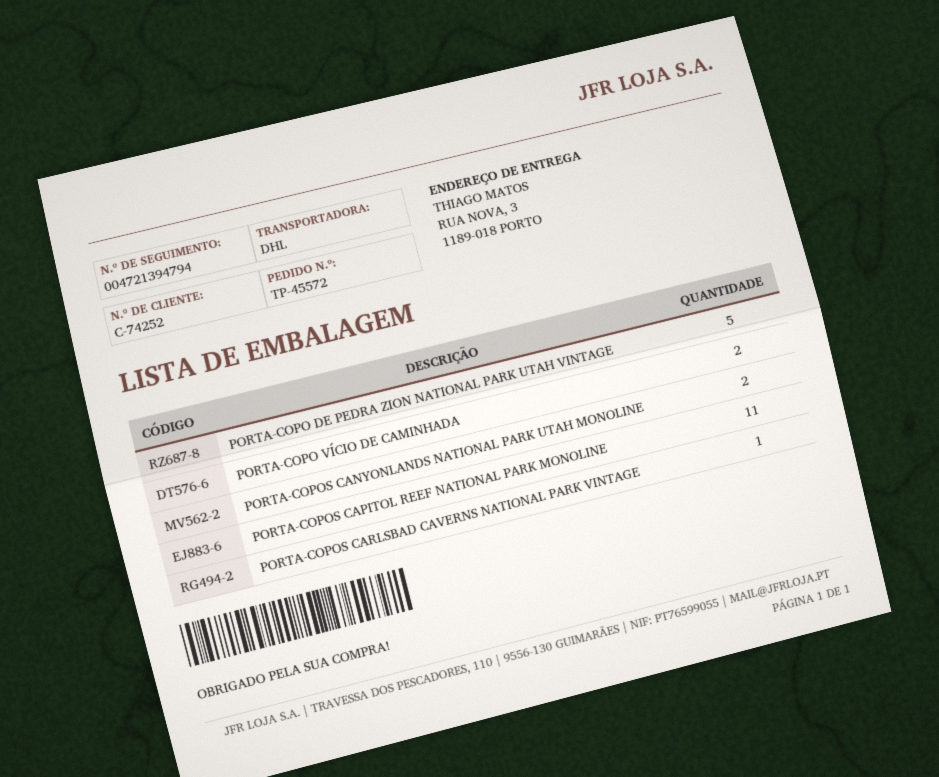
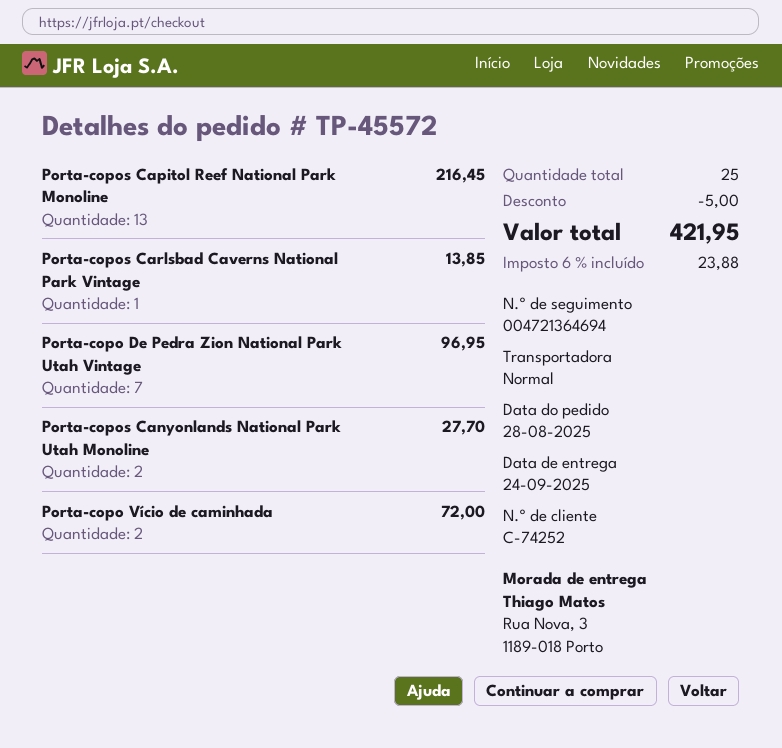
shipping method: DHL -> standard
tracking number: 004721394794 -> 004721364694
PORTA-COPO DE PEDRA ZION NATIONAL PARK UTAH VINTAGE: 5 -> 7
PORTA-COPOS CAPITOL REEF NATIONAL PARK MONOLINE: 11 -> 13

